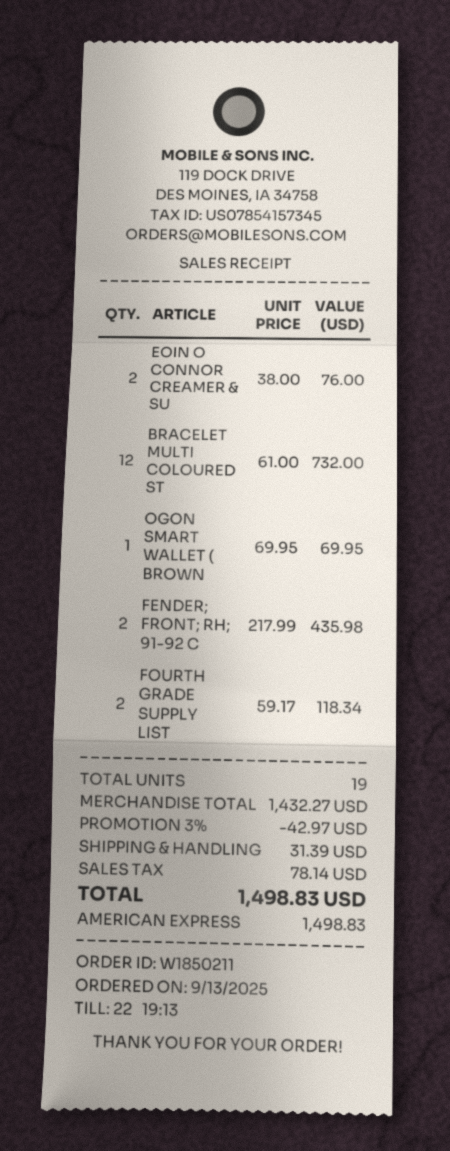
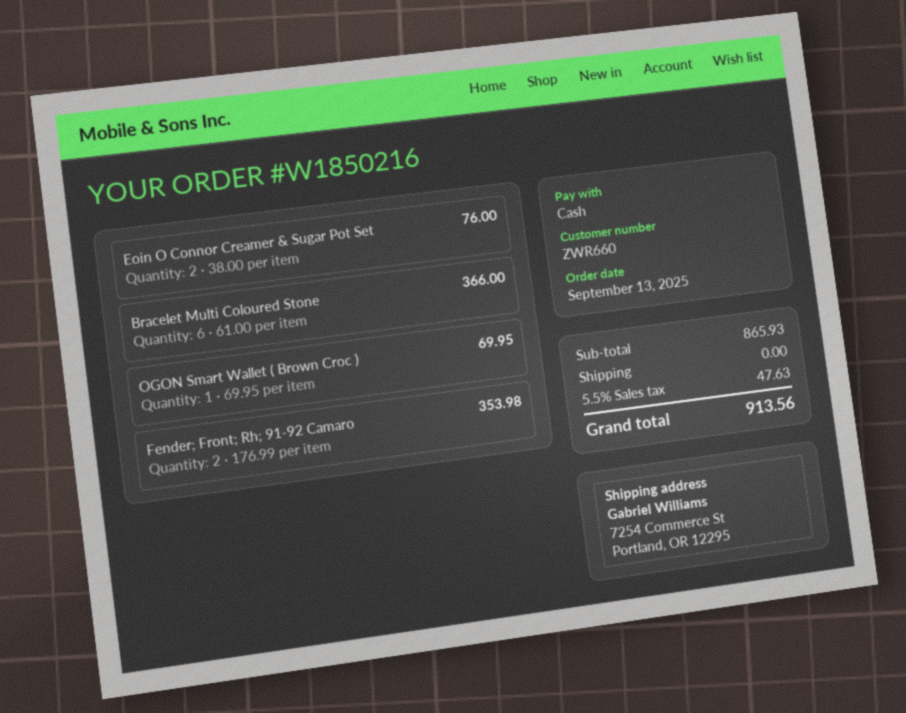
order number: W1850211 -> W1850216
payment method: American Express -> cash
BRACELET MULTI COLOURED ST: 12 x 61.00 = 732.00 -> 6 x 61.00 = 366.00
FENDER; FRONT; RH; 91-92 C: 2 x 217.99 = 435.98 -> 2 x 176.99 = 353.98
FOURTH GRADE SUPPLY LIST: 2 x 59.17 = 118.34 -> none
subtotal: 1432.27 -> 865.93
discount: 3% = 42.97 -> none
shipping: 31.39 -> 0.00
tax: 78.14 -> 47.63
total: 1498.83 -> 913.56

